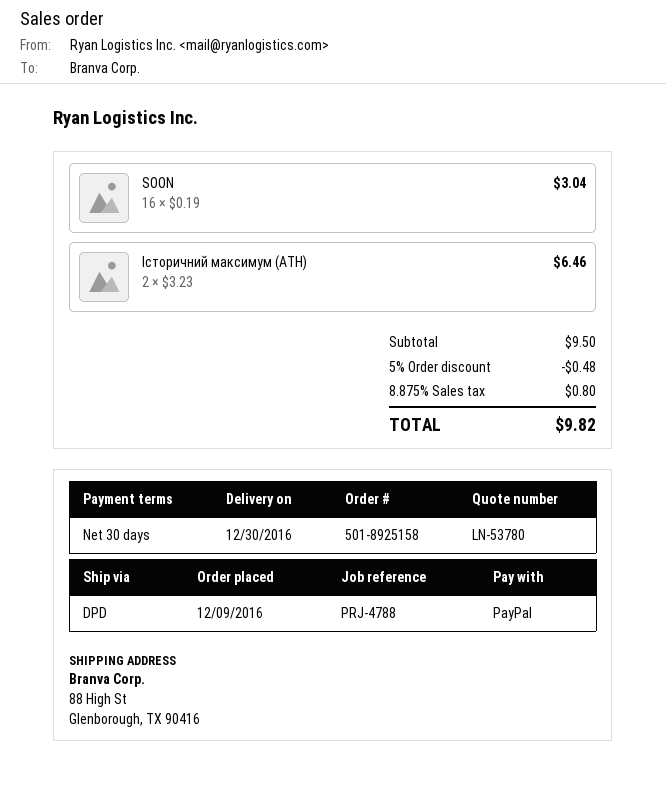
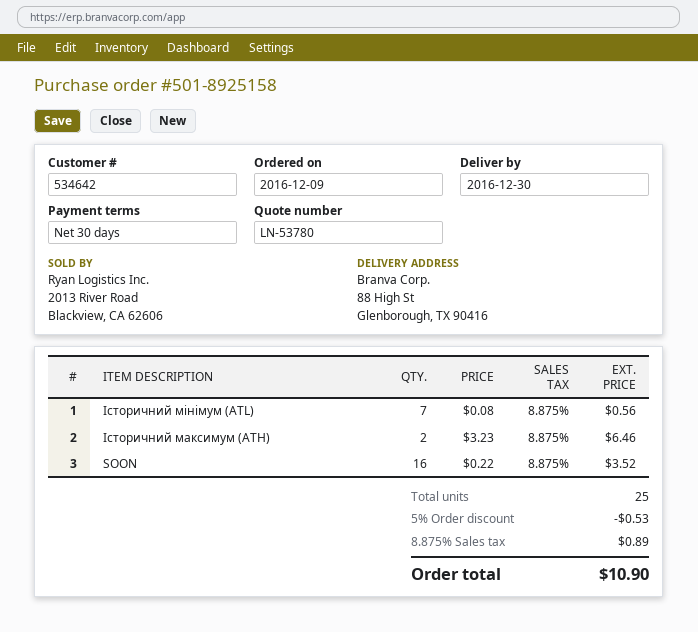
SOON: 16 x 0.19 = 3.04 -> 16 x 0.22 = 3.52
Історичний мінімум (ATL): none -> 7 x 0.08 = 0.56
discount: 5% = 0.48 -> 5% = 0.53
tax: 8.875% = 0.80 -> 8.875% = 0.89
total: 9.82 -> 10.90

